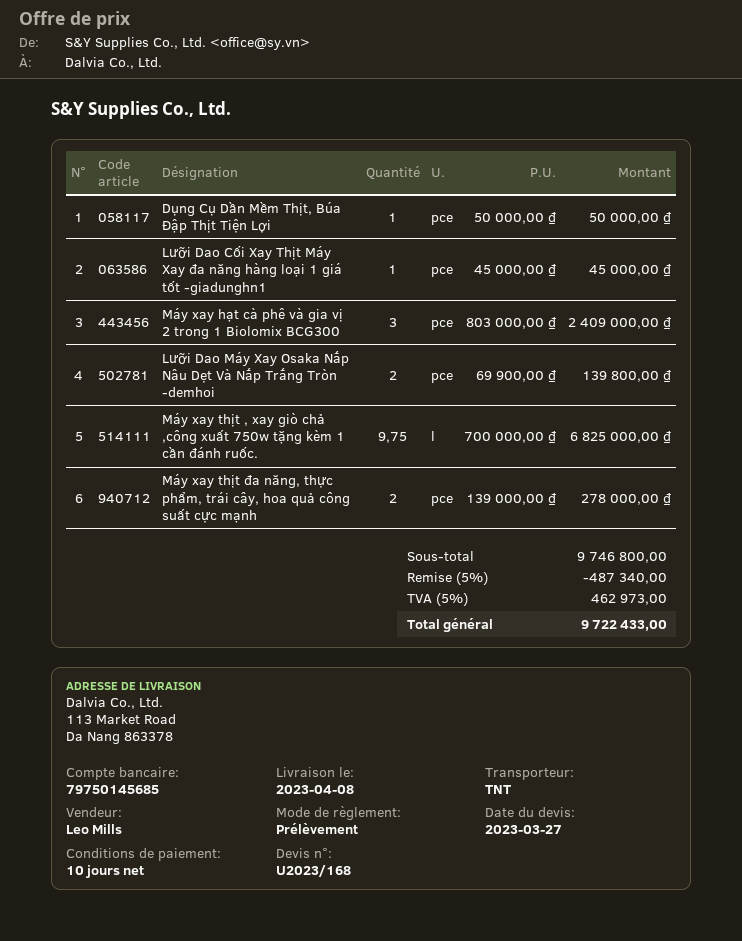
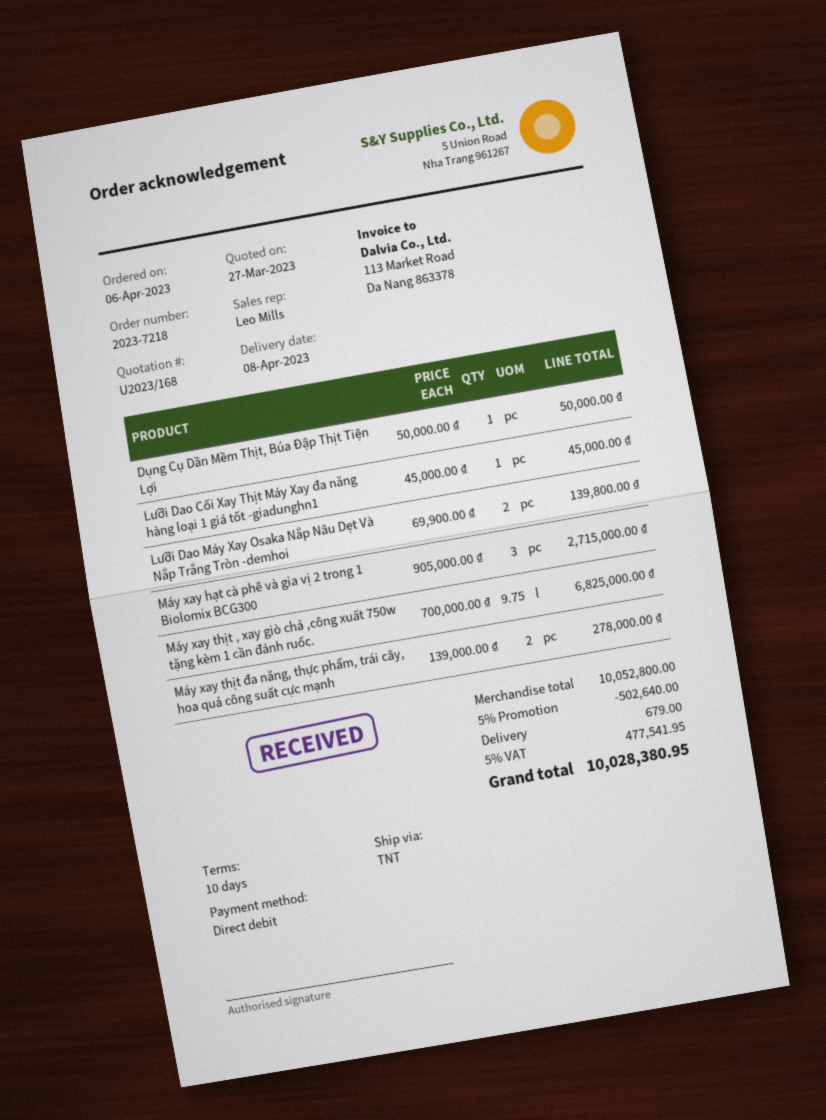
Máy xay hạt cà phê và gia vị 2 trong 1 Biolomix BCG300: 3 x 803000.00 = 2409000.00 -> 3 x 905000.00 = 2715000.00
subtotal: 9746800.00 -> 10052800.00
discount: 5% = 487340.00 -> 5% = 502640.00
shipping: none -> 679.00
tax: 5% = 462973.00 -> 5% = 477541.95
total: 9722433.00 -> 10028380.95

